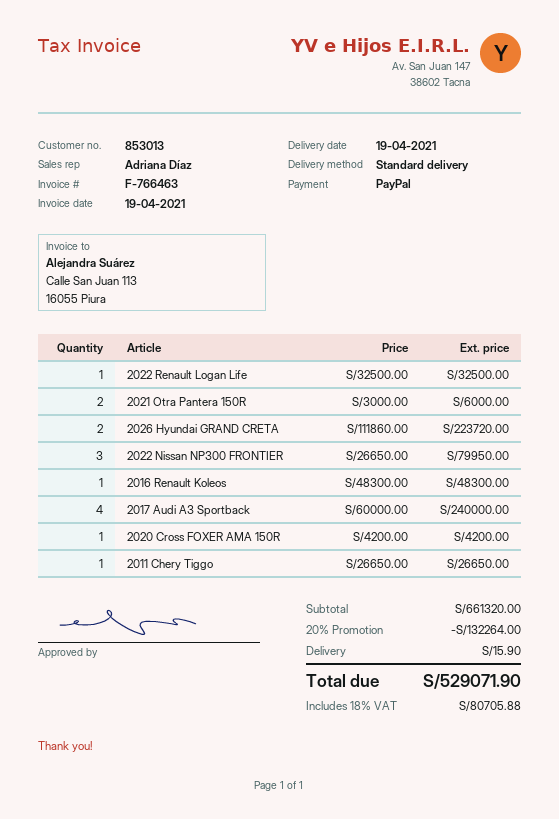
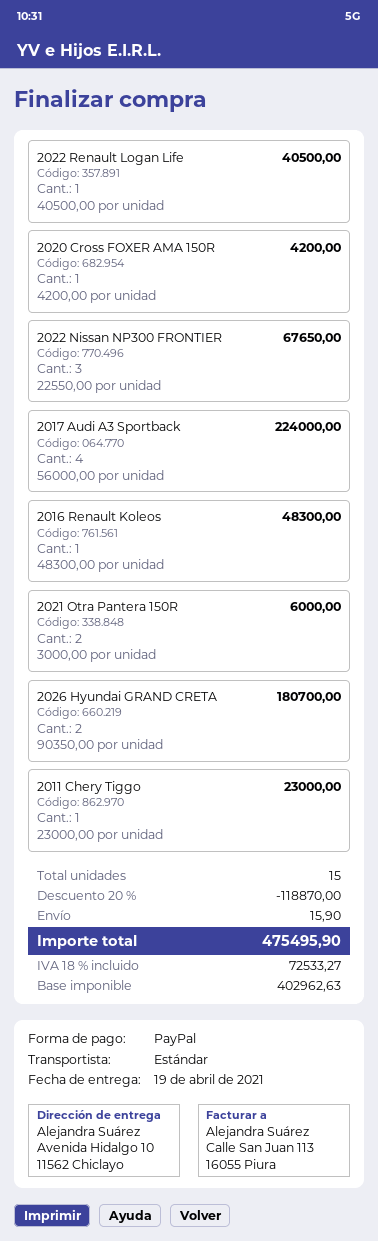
2022 Renault Logan Life: 1 x 32500.00 = 32500.00 -> 1 x 40500.00 = 40500.00
2026 Hyundai GRAND CRETA: 2 x 111860.00 = 223720.00 -> 2 x 90350.00 = 180700.00
2022 Nissan NP300 FRONTIER: 3 x 26650.00 = 79950.00 -> 3 x 22550.00 = 67650.00
2017 Audi A3 Sportback: 4 x 60000.00 = 240000.00 -> 4 x 56000.00 = 224000.00
2011 Chery Tiggo: 1 x 26650.00 = 26650.00 -> 1 x 23000.00 = 23000.00
discount: 20% = 132264.00 -> 20% = 118870.00
tax: 18% = 80705.88 -> 18% = 72533.27
total: 529071.90 -> 475495.90

